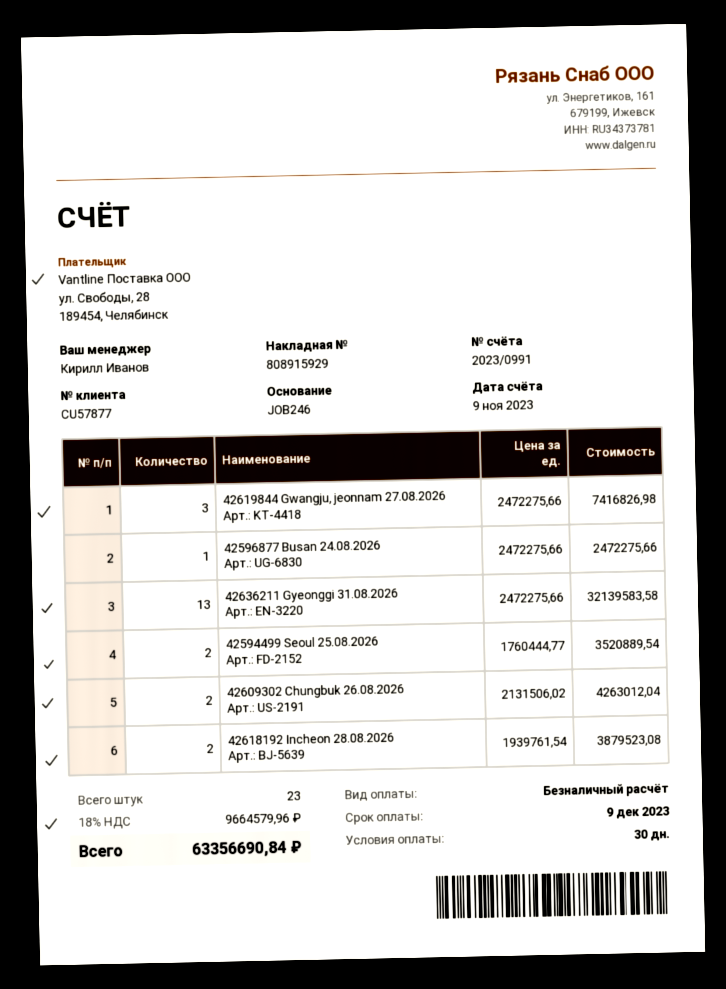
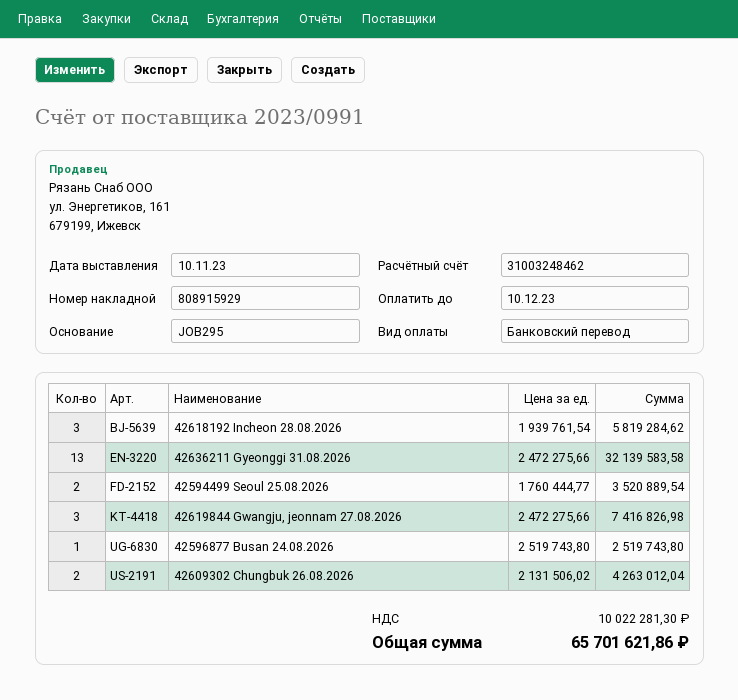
invoice date: 2023-11-09 -> 2023-11-10
due date: 2023-12-09 -> 2023-12-10
reference: JOB246 -> JOB295
42596877 Busan 24.08.2026: 1 x 2472275.66 = 2472275.66 -> 1 x 2519743.80 = 2519743.80
42618192 Incheon 28.08.2026: 2 x 1939761.54 = 3879523.08 -> 3 x 1939761.54 = 5819284.62
tax: 9664579.96 -> 10022281.30
total: 63356690.84 -> 65701621.86

